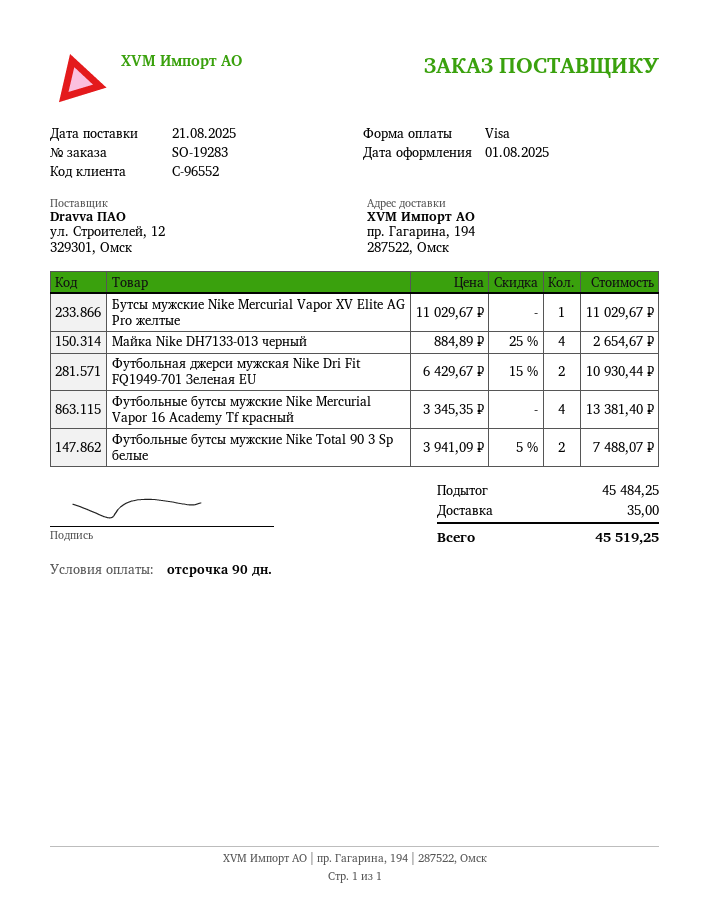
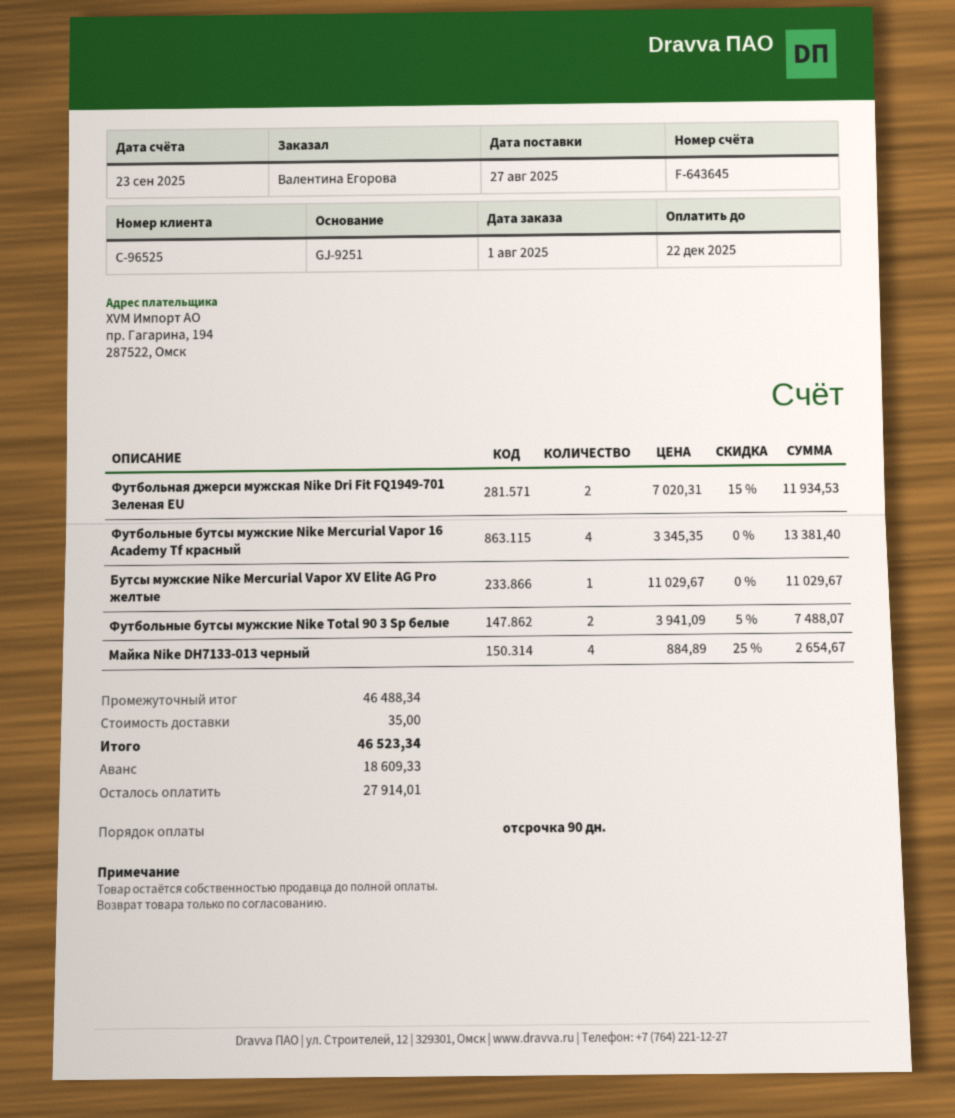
delivery date: 2025-08-21 -> 2025-08-27
customer number: C-96552 -> C-96525
Футбольная джерси мужская Nike Dri Fit FQ1949-701 Зеленая EU: 2 x 6429.67 - 15% = 10930.44 -> 2 x 7020.31 - 15% = 11934.53
subtotal: 45484.25 -> 46488.34
total: 45519.25 -> 46523.34

